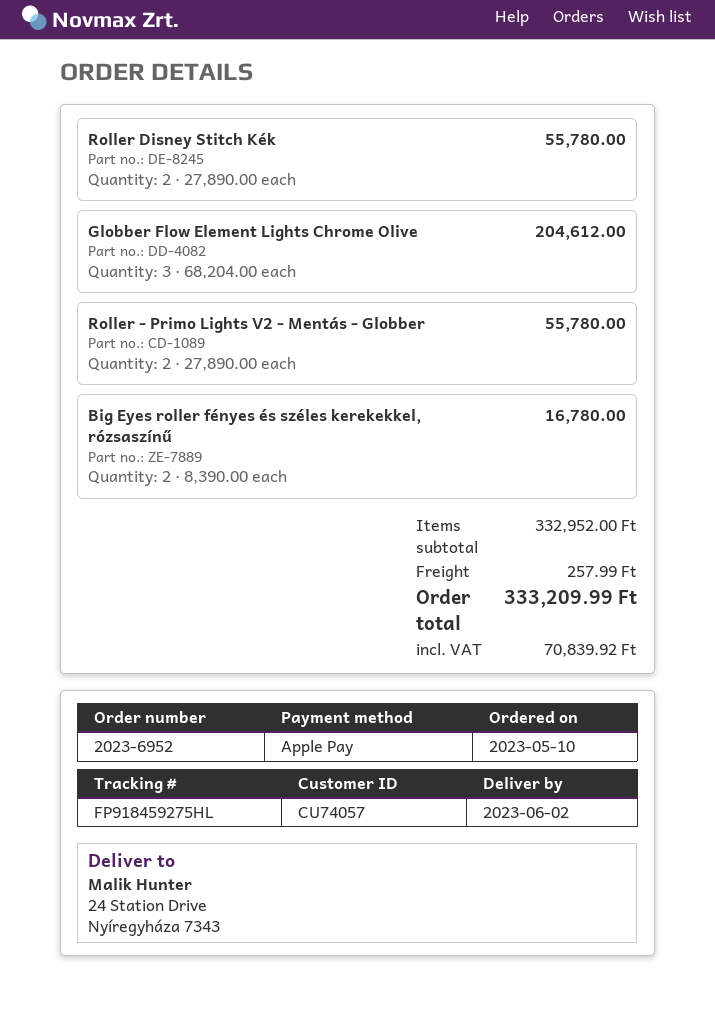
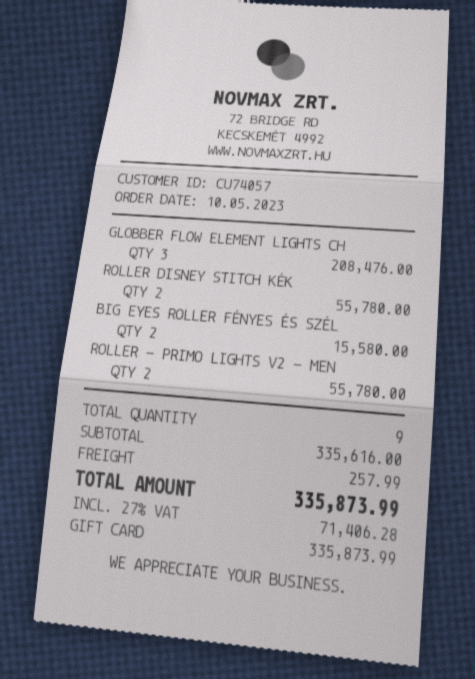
payment method: Apple Pay -> gift card
Globber Flow Element Lights Chrome Olive: 3 for 204612.00 -> 3 for 208476.00
Big Eyes roller fényes és széles kerekekkel, rózsaszínű: 2 for 16780.00 -> 2 for 15580.00
subtotal: 332952.00 -> 335616.00
tax: 70839.92 -> 71406.28
total: 333209.99 -> 335873.99

